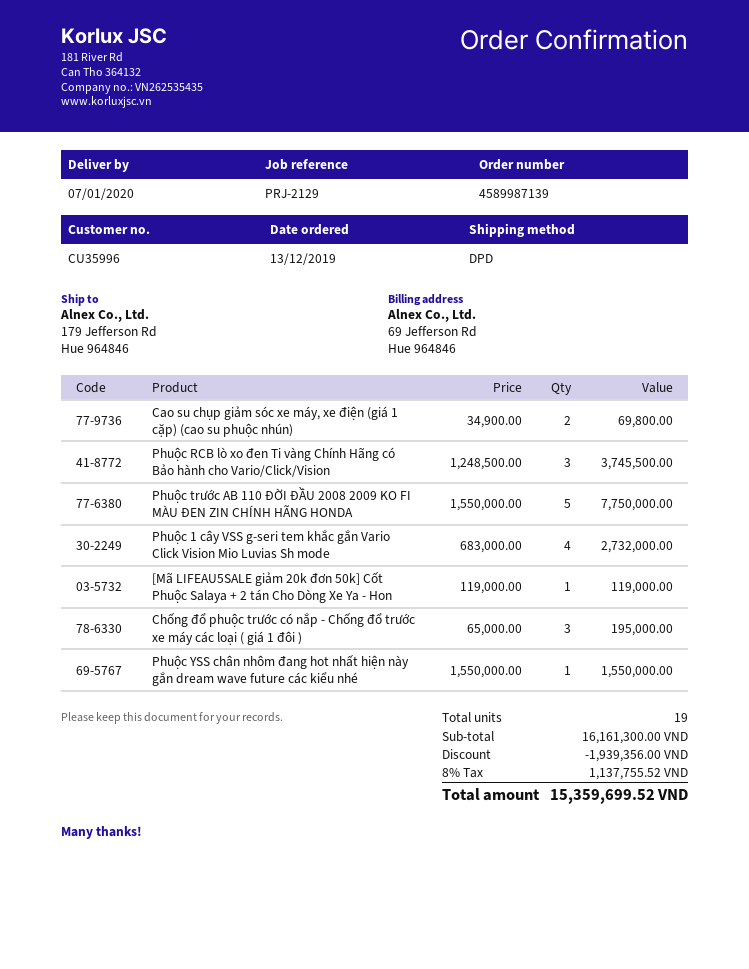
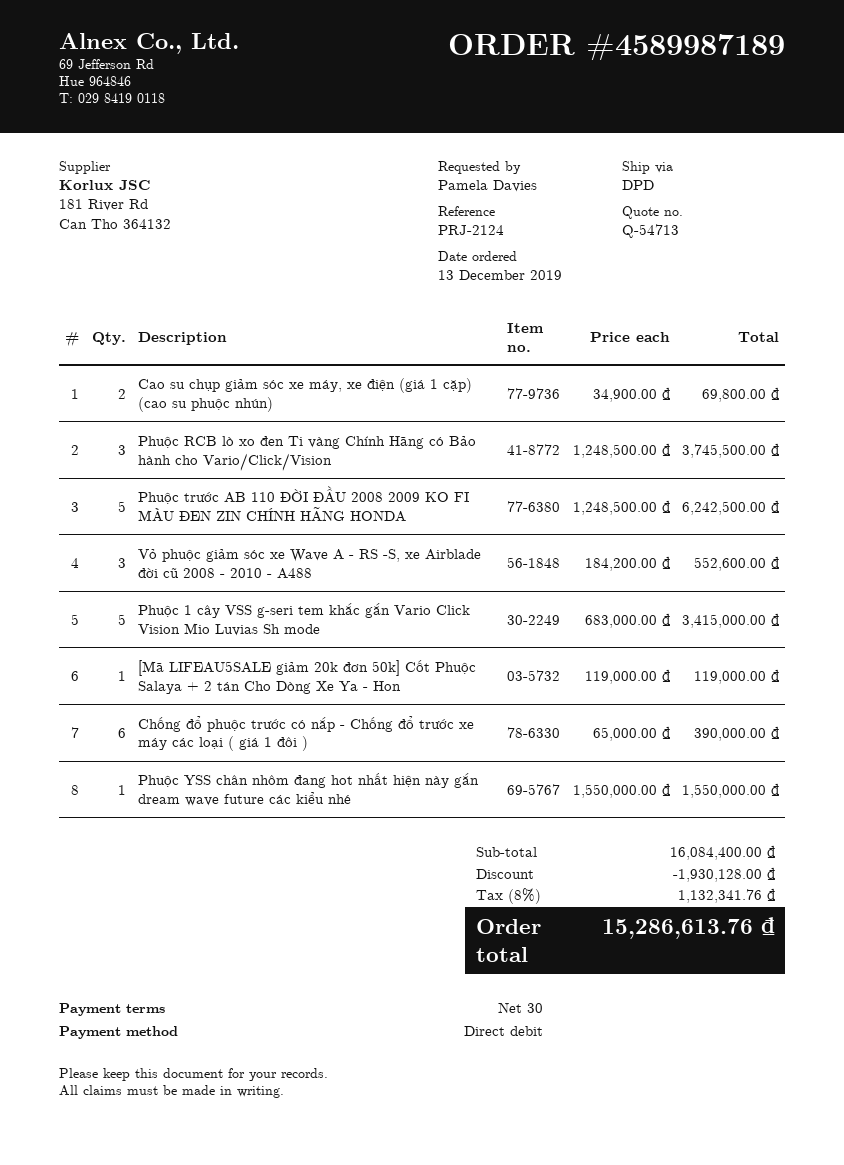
order number: 4589987139 -> 4589987189
reference: PRJ-2129 -> PRJ-2124
Phuộc trước AB 110 ĐỜI ĐẦU 2008 2009 KO FI MÀU ĐEN ZIN CHÍNH HÃNG HONDA: 5 x 1550000.00 = 7750000.00 -> 5 x 1248500.00 = 6242500.00
Phuộc 1 cây VSS g-seri tem khắc gắn Vario Click Vision Mio Luvias Sh mode: 4 x 683000.00 = 2732000.00 -> 5 x 683000.00 = 3415000.00
Chống đổ phuộc trước có nắp - Chống đổ trước xe máy các loại ( giá 1 đôi ): 3 x 65000.00 = 195000.00 -> 6 x 65000.00 = 390000.00
Vỏ phuộc giảm sóc xe Wave A - RS -S, xe Airblade đời cũ 2008 - 2010 - A488: none -> 3 x 184200.00 = 552600.00
subtotal: 16161300.00 -> 16084400.00
discount: 1939356.00 -> 1930128.00
tax: 8% = 1137755.52 -> 8% = 1132341.76
total: 15359699.52 -> 15286613.76

